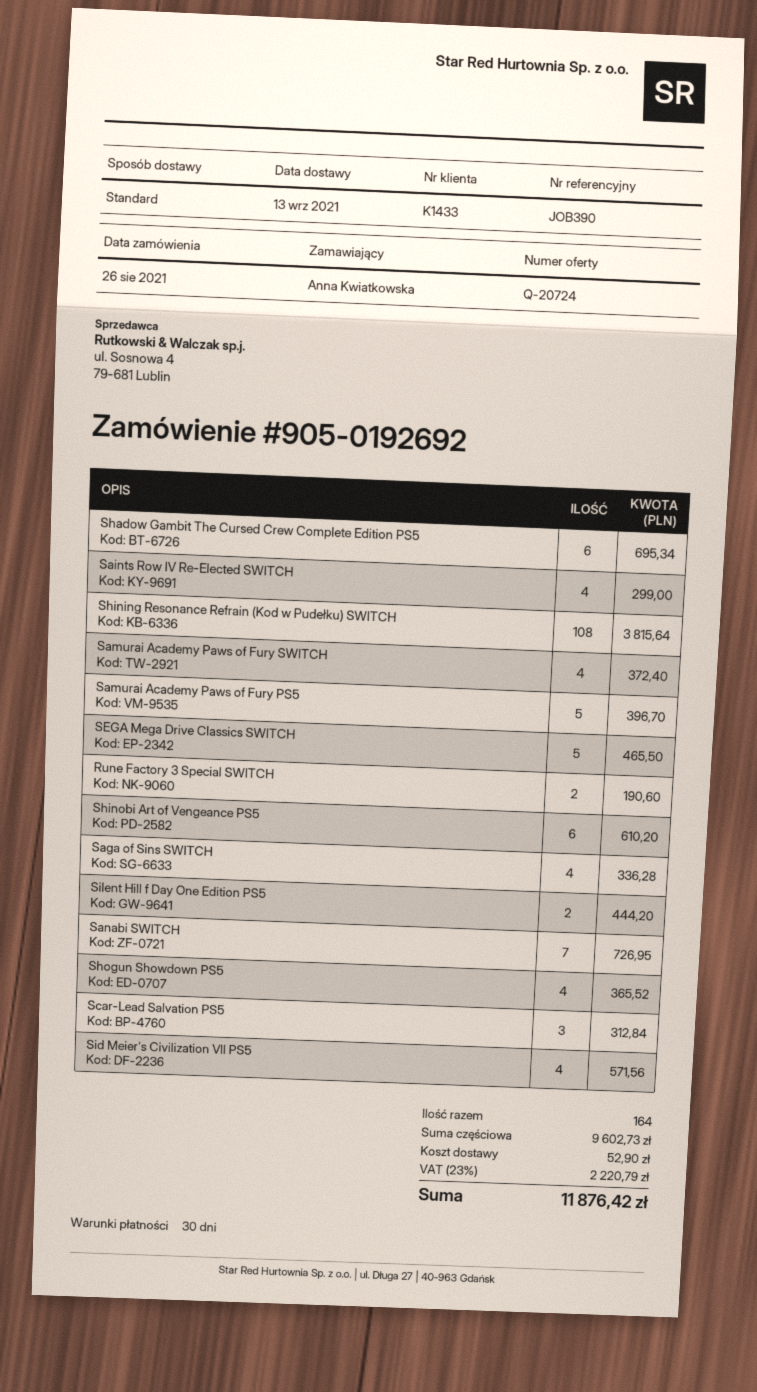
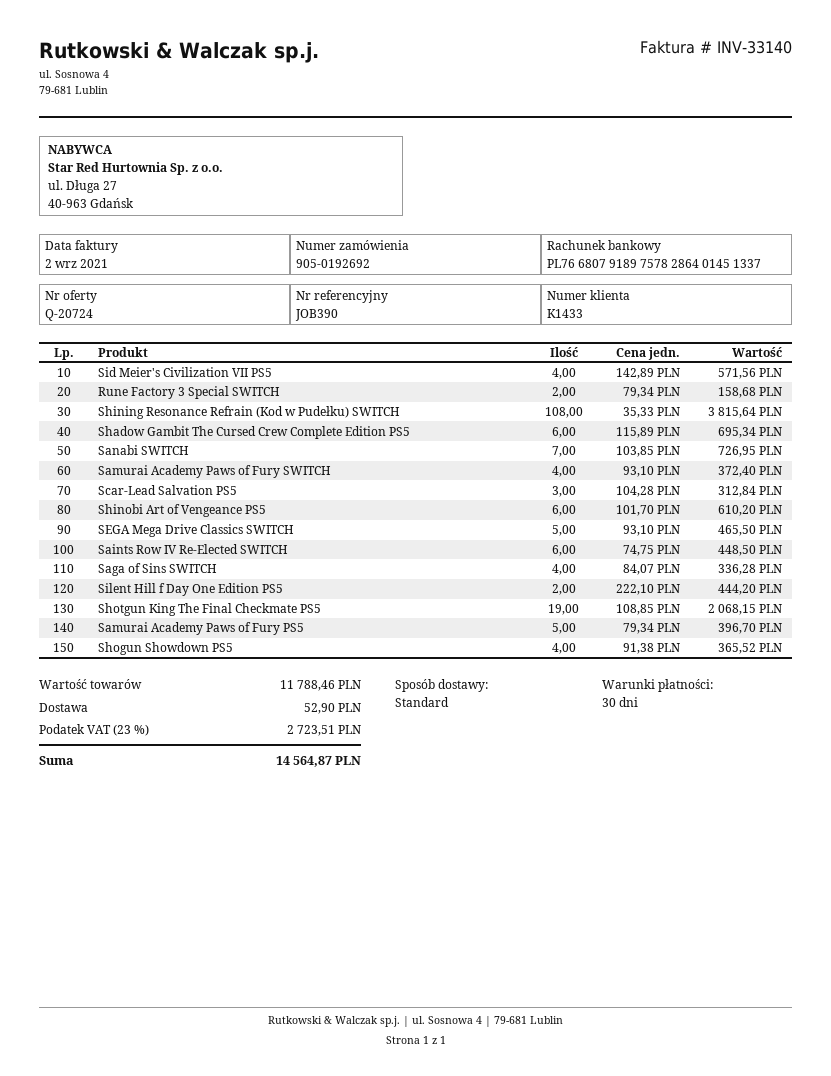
Saints Row IV Re-Elected SWITCH: 4 for 299.00 -> 6 for 448.50
Rune Factory 3 Special SWITCH: 2 for 190.60 -> 2 for 158.68
Shotgun King The Final Checkmate PS5: none -> 19 for 2068.15
subtotal: 9602.73 -> 11788.46
tax: 23% = 2220.79 -> 23% = 2723.51
total: 11876.42 -> 14564.87

